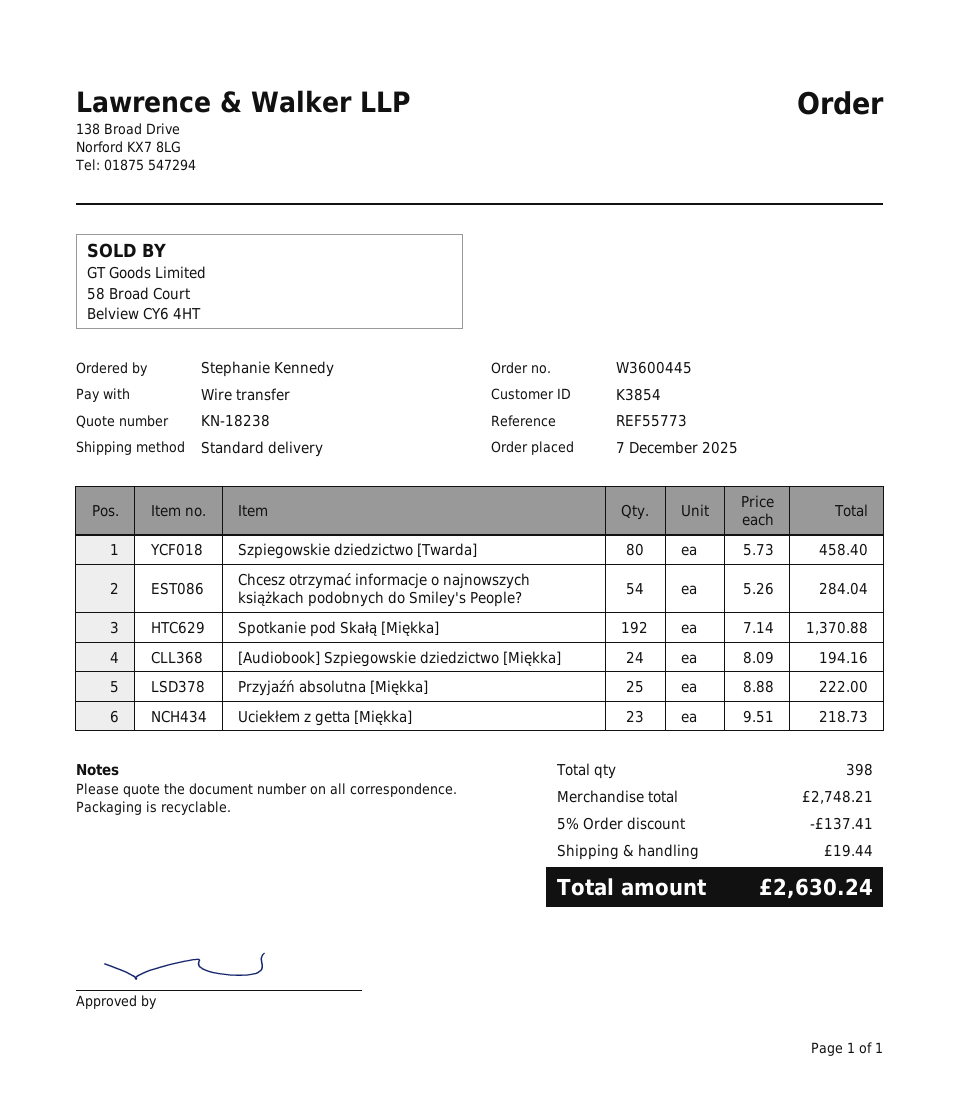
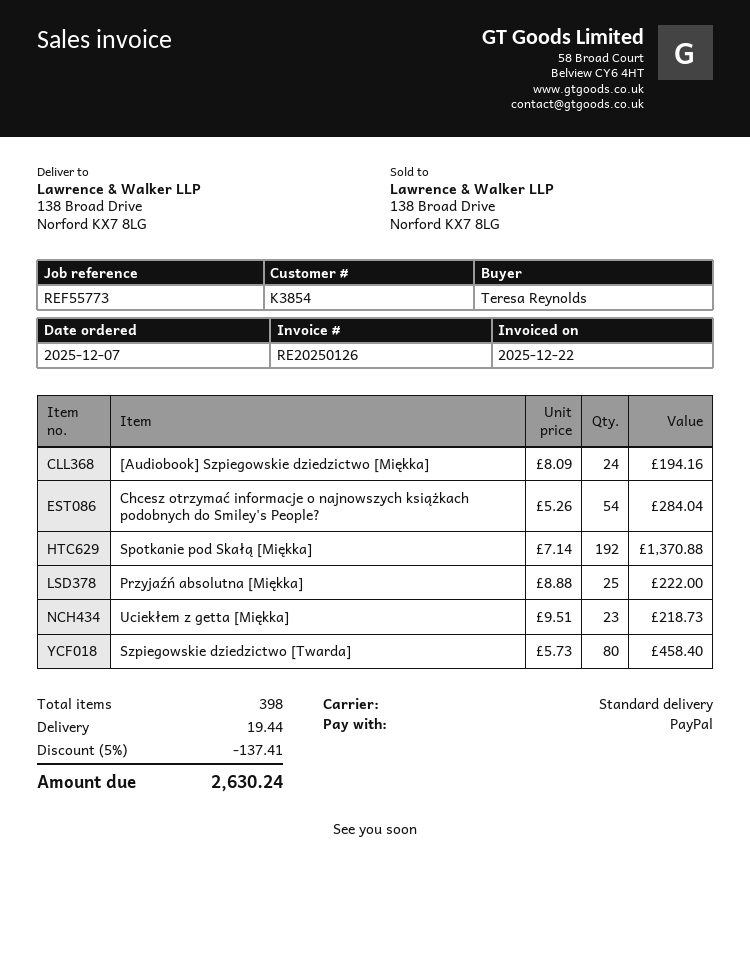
ordered by: Stephanie Kennedy -> Teresa Reynolds
payment method: bank transfer -> PayPal

